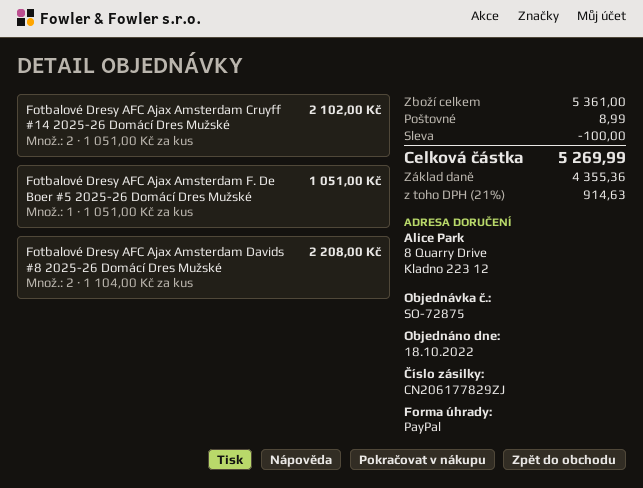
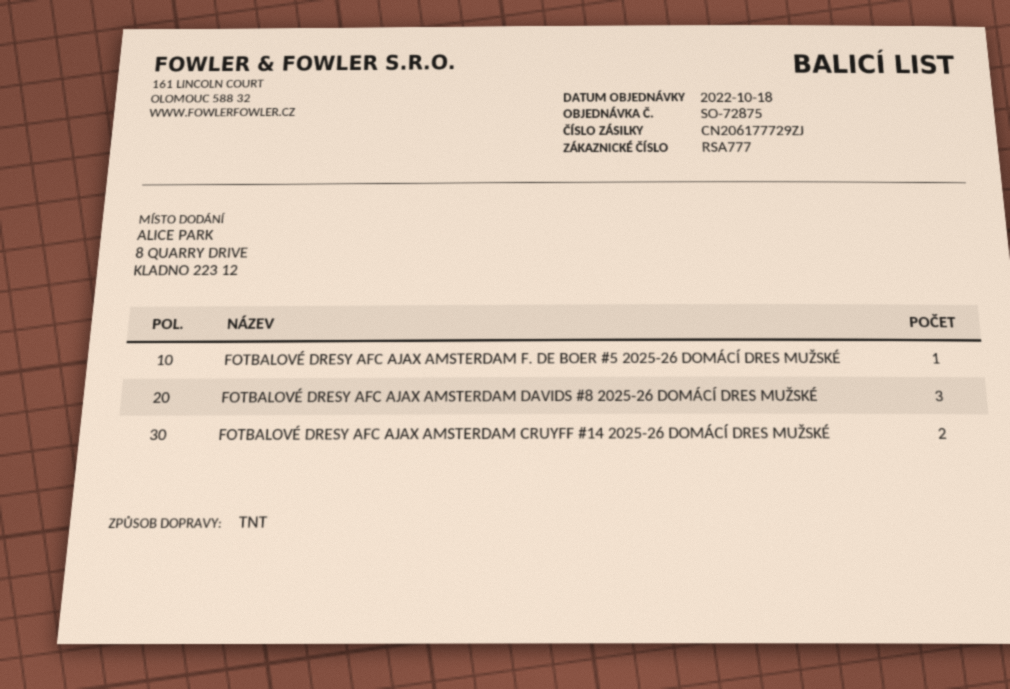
tracking number: CN206177829ZJ -> CN206177729ZJ
Fotbalové Dresy AFC Ajax Amsterdam Davids #8 2025-26 Domácí Dres Mužské: 2 -> 3

